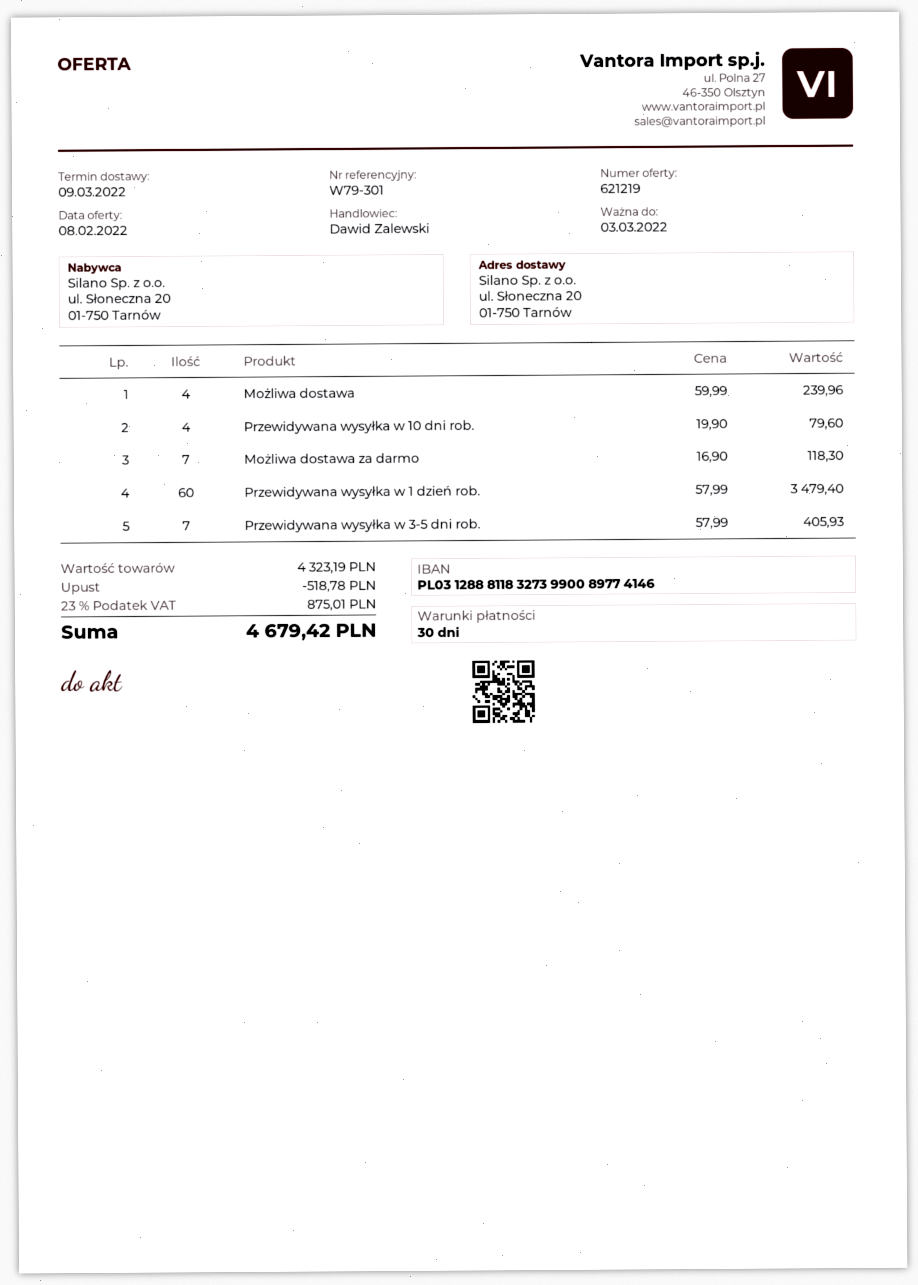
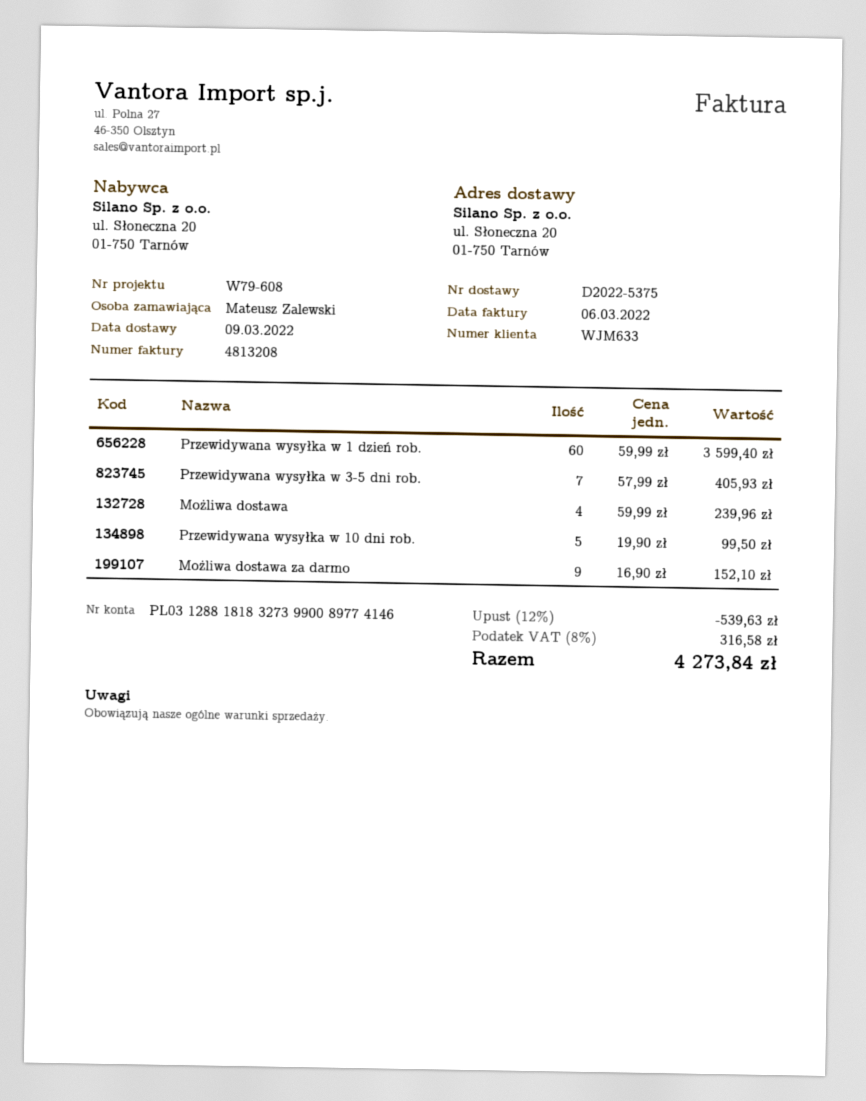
reference: W79-301 -> W79-608
bank account: PL03128881183273990089774146 -> PL03128818183273990089774146
Przewidywana wysyłka w 10 dni rob.: 4 x 19.90 = 79.60 -> 5 x 19.90 = 99.50
Możliwa dostawa za darmo: 7 x 16.90 = 118.30 -> 9 x 16.90 = 152.10
Przewidywana wysyłka w 1 dzień rob.: 60 x 57.99 = 3479.40 -> 60 x 59.99 = 3599.40
discount: 518.78 -> 539.63
tax: 23% = 875.01 -> 8% = 316.58
total: 4679.42 -> 4273.84

